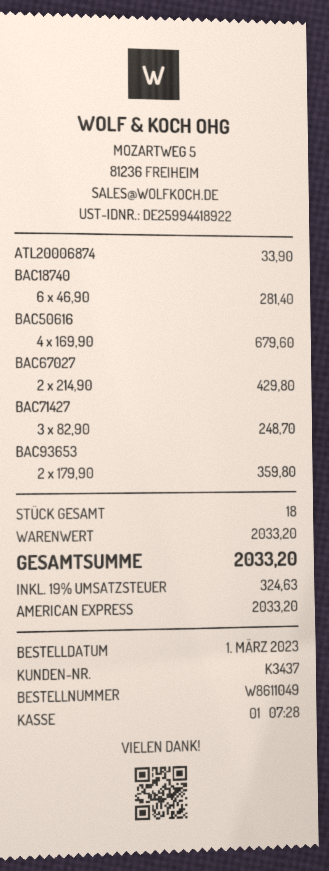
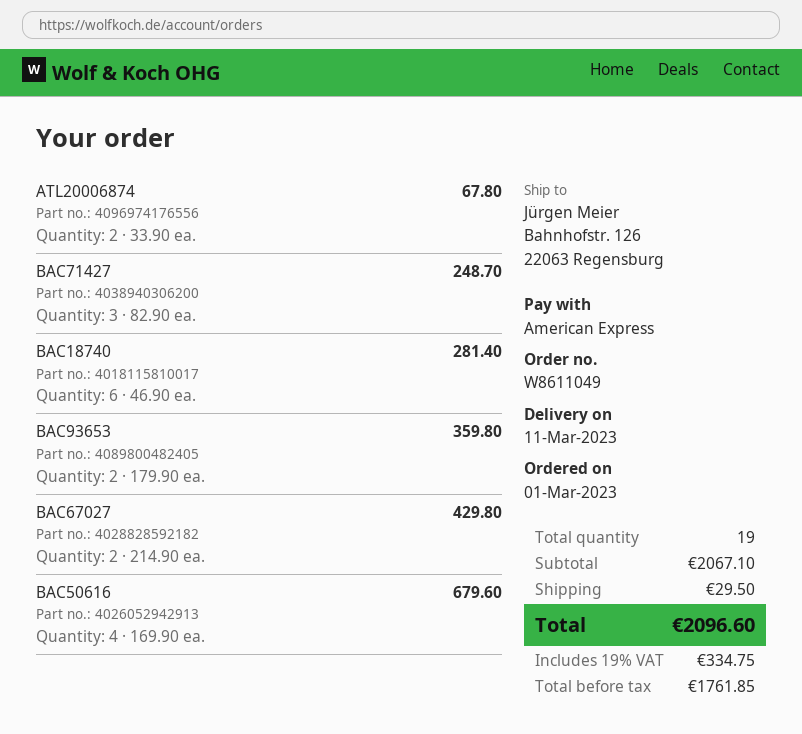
ATL20006874: 1 x 33.90 = 33.90 -> 2 x 33.90 = 67.80
total quantity: 18 -> 19
subtotal: 2033.20 -> 2067.10
shipping: none -> 29.50
tax: 19% = 324.63 -> 19% = 334.75
total: 2033.20 -> 2096.60

